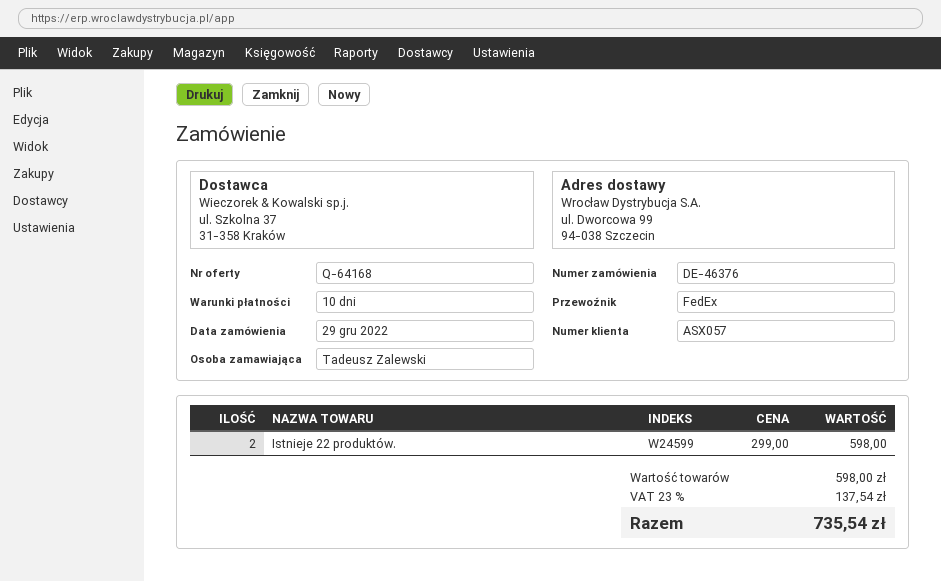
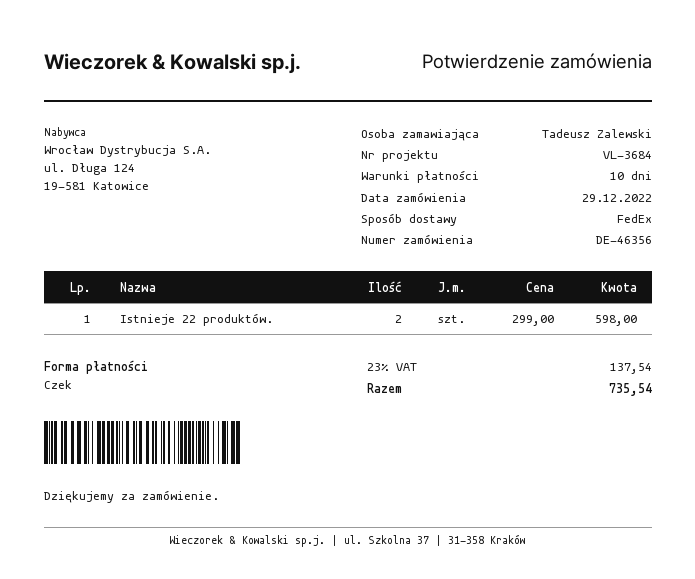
order number: DE-46376 -> DE-46356

